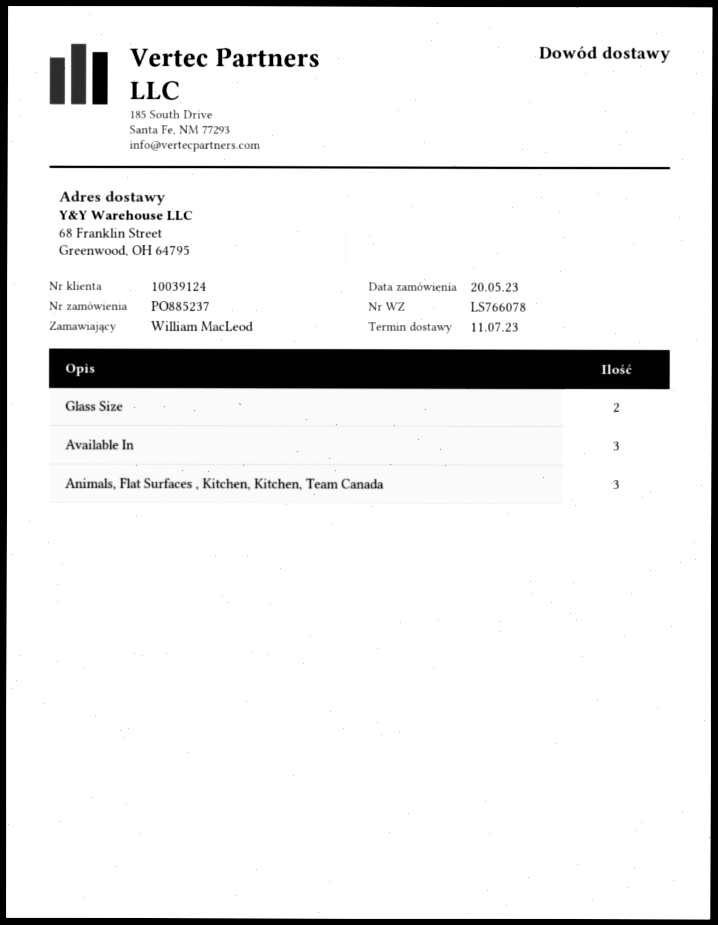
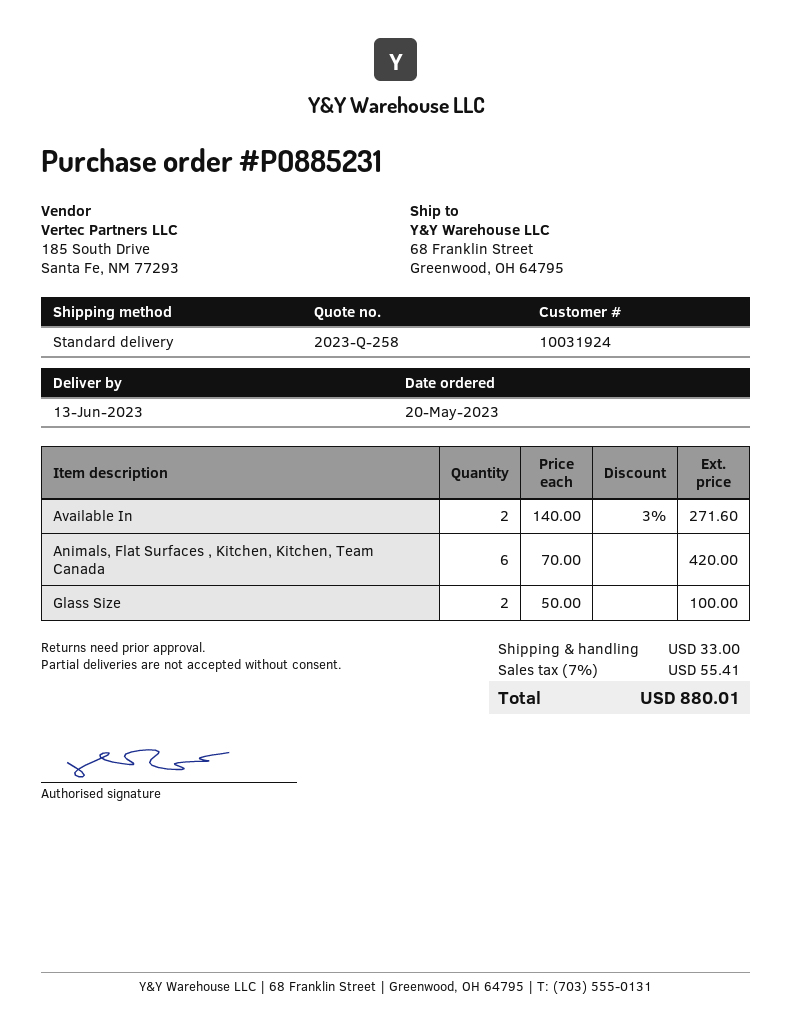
order number: PO885237 -> PO885231
delivery date: 2023-07-11 -> 2023-06-13
customer number: 10039124 -> 10031924
Available In: 3 -> 2
Animals, Flat Surfaces , Kitchen, Kitchen, Team Canada: 3 -> 6

